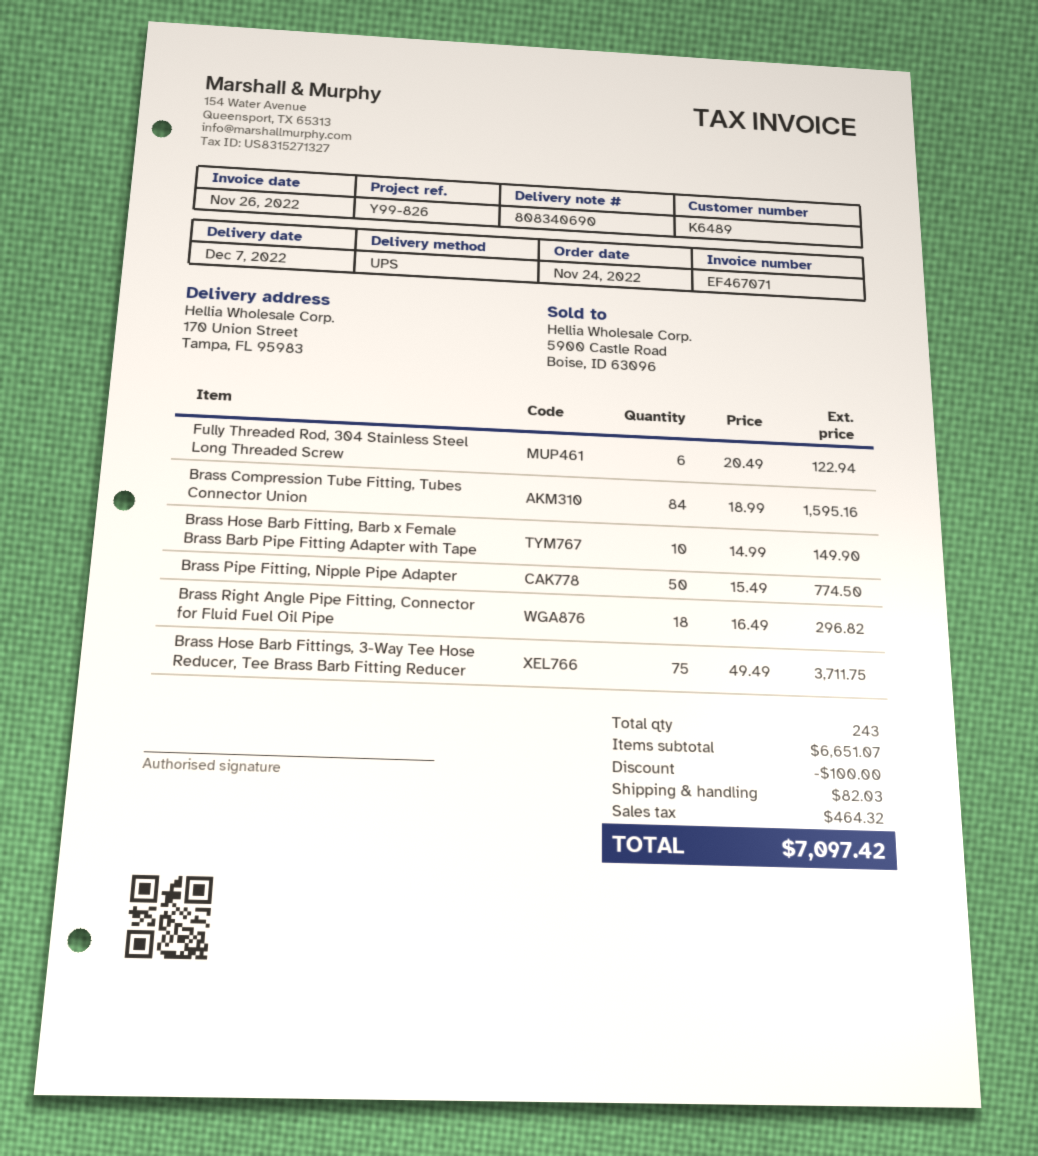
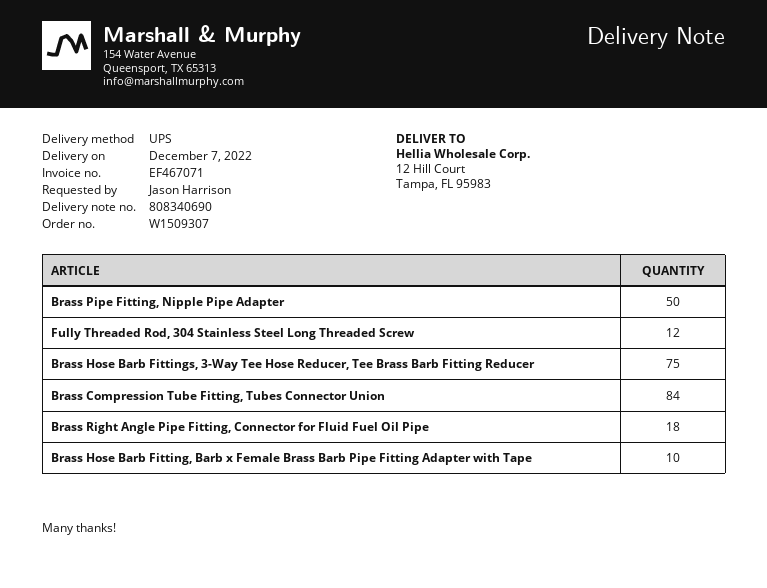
ship to: 170 Union Street, Tampa, FL 95983 -> 12 Hill Court, Tampa, FL 95983
Fully Threaded Rod, 304 Stainless Steel Long Threaded Screw: 6 -> 12

